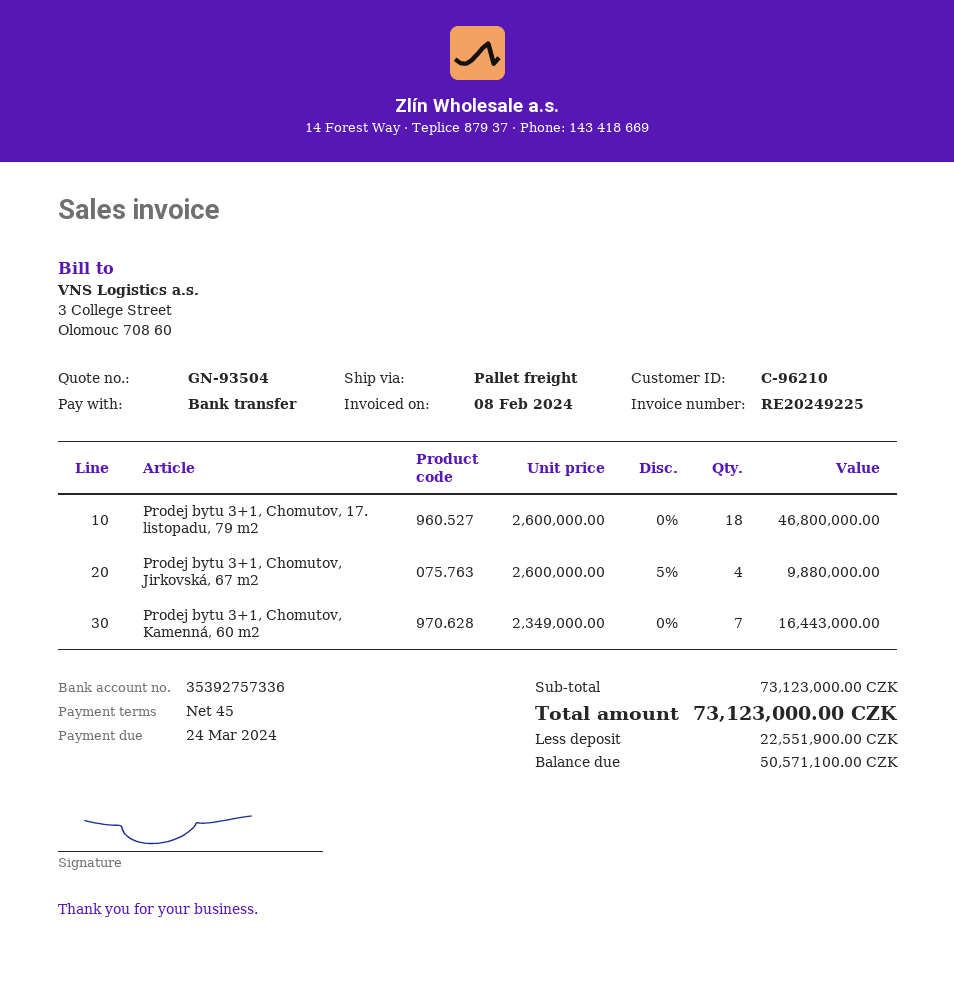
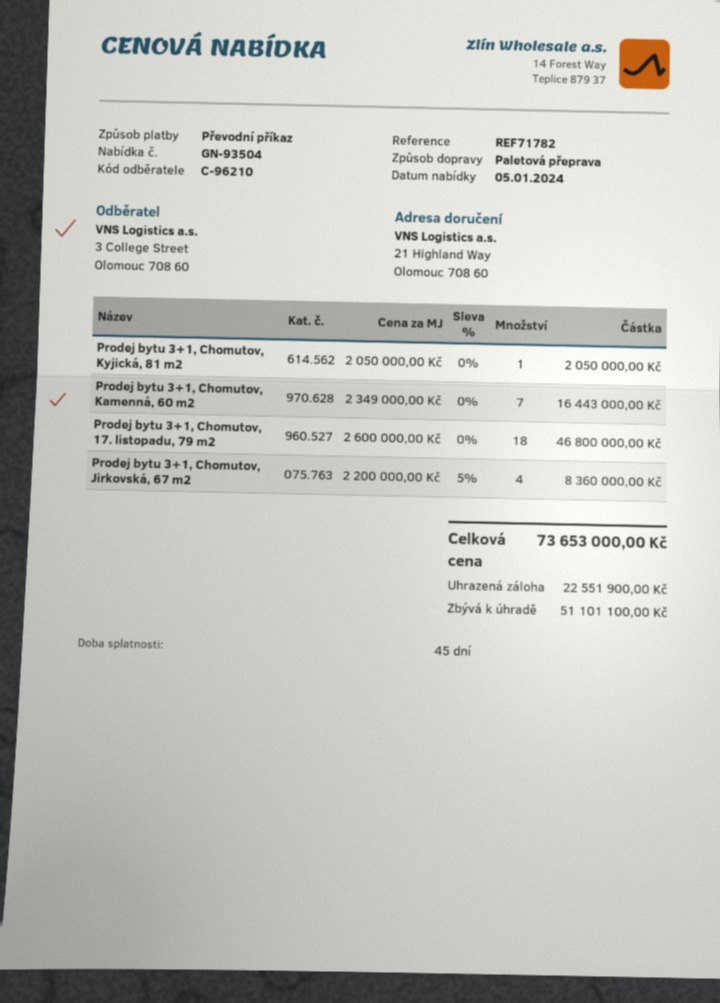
Prodej bytu 3+1, Chomutov, Jirkovská, 67 m2: 4 x 2600000.00 - 5% = 9880000.00 -> 4 x 2200000.00 - 5% = 8360000.00
Prodej bytu 3+1, Chomutov, Kyjická, 81 m2: none -> 1 x 2050000.00 = 2050000.00
total: 73123000.00 -> 73653000.00
balance: 50571100.00 -> 51101100.00

